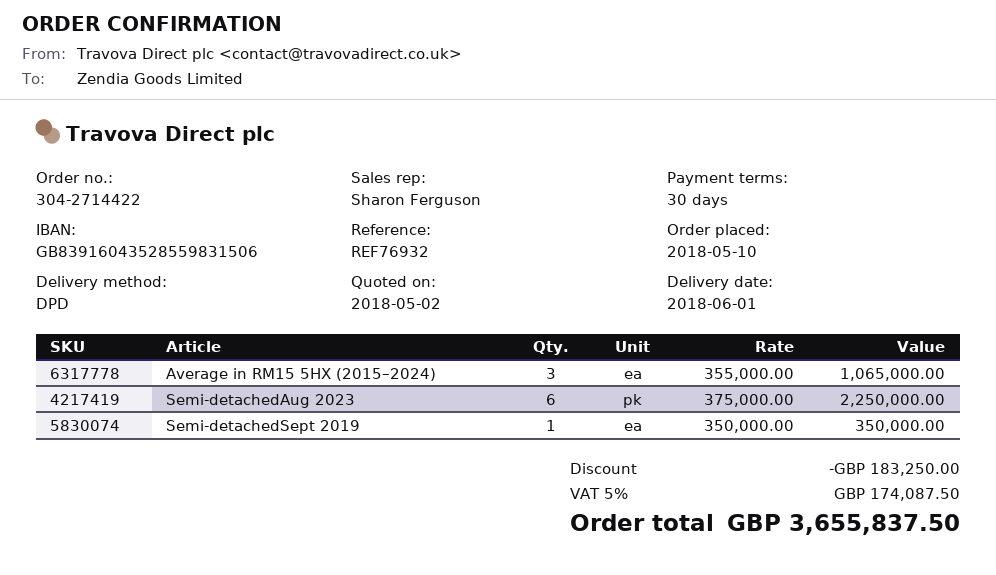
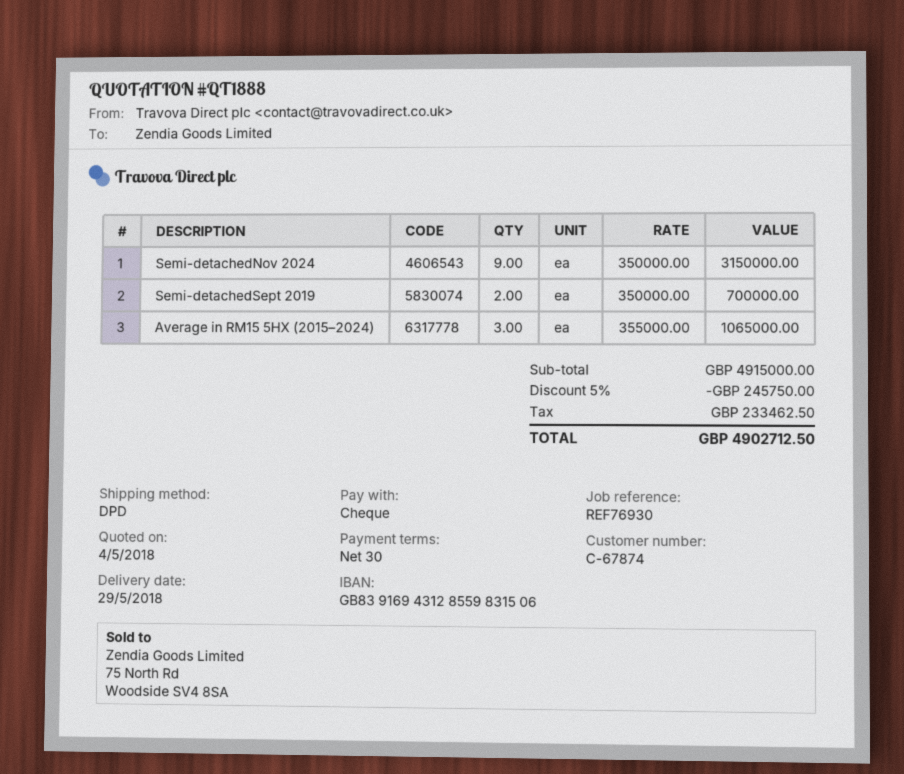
quote date: 2018-05-02 -> 2018-05-04
delivery date: 2018-06-01 -> 2018-05-29
reference: REF76932 -> REF76930
bank account: GB83916043528559831506 -> GB83916943128559831506
Semi-detachedAug 2023: 6 x 375000.00 = 2250000.00 -> none
Semi-detachedSept 2019: 1 x 350000.00 = 350000.00 -> 2 x 350000.00 = 700000.00
Semi-detachedNov 2024: none -> 9 x 350000.00 = 3150000.00
discount: 183250.00 -> 245750.00
tax: 174087.50 -> 233462.50
total: 3655837.50 -> 4902712.50

